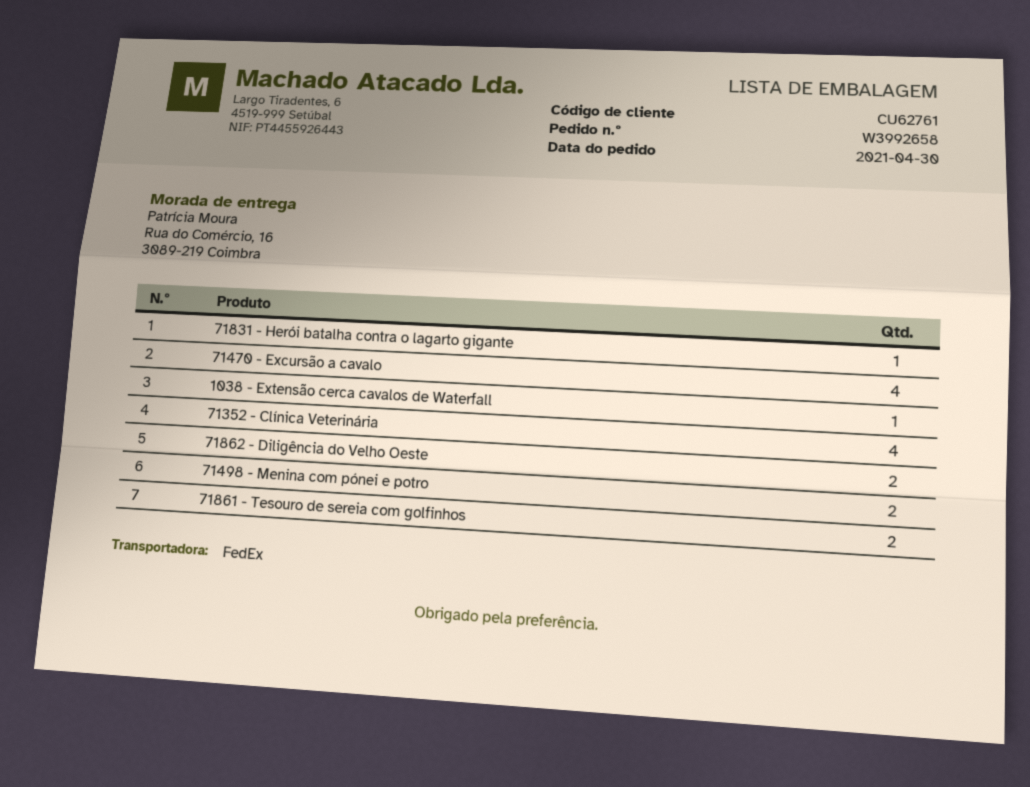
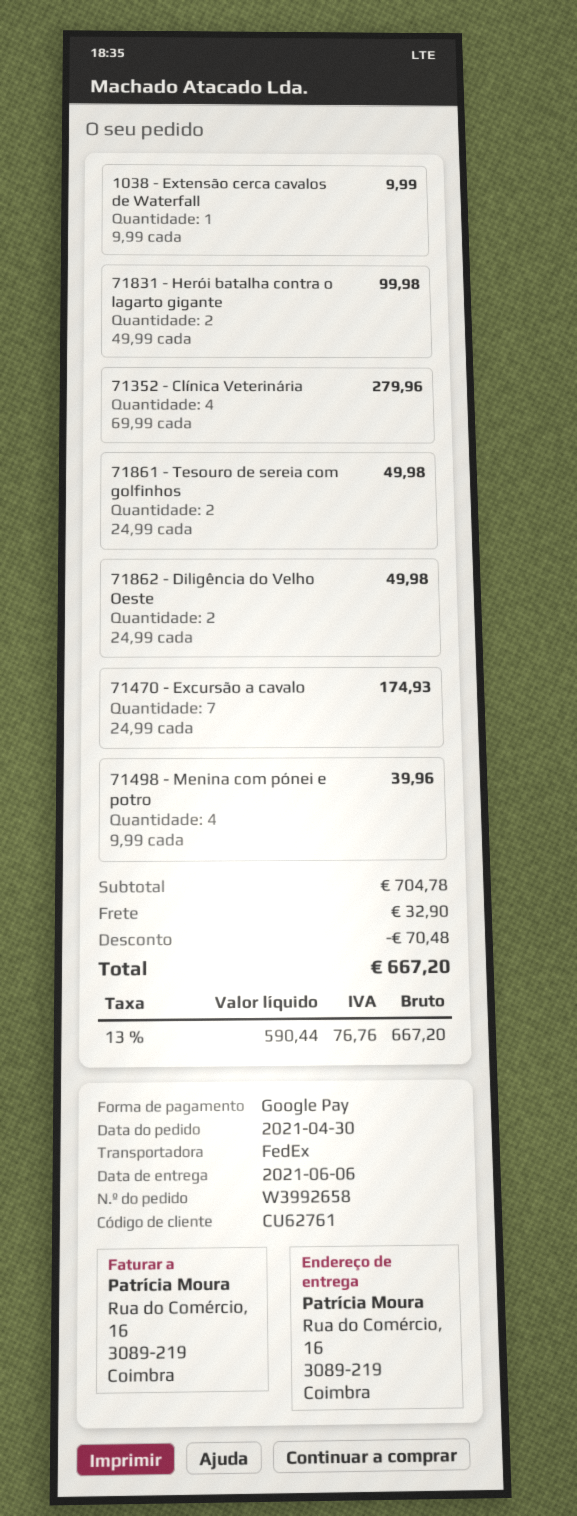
71831 - Herói batalha contra o lagarto gigante: 1 -> 2
71470 - Excursão a cavalo: 4 -> 7
71498 - Menina com pónei e potro: 2 -> 4

